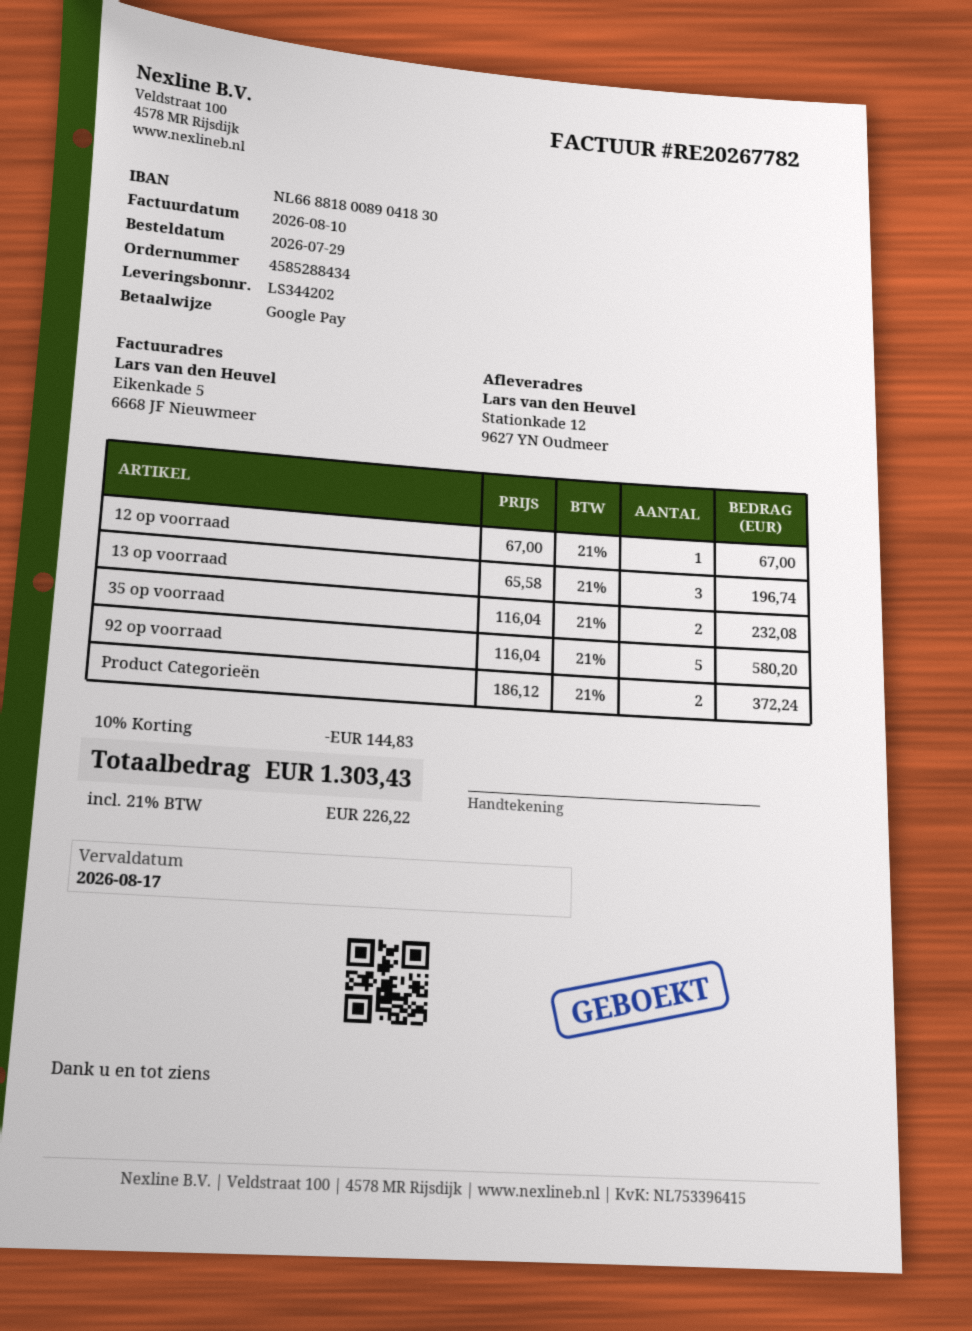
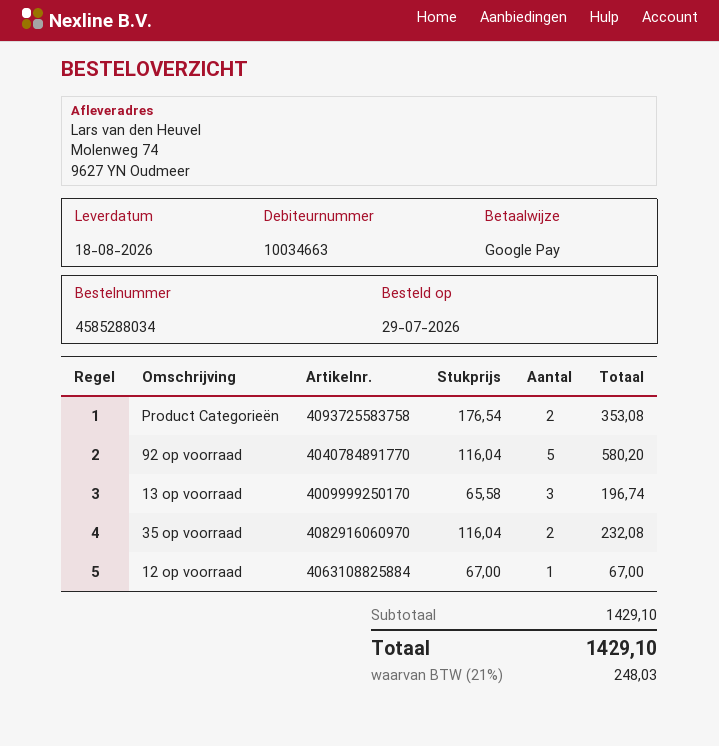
order number: 4585288434 -> 4585288034
ship to: Stationkade 12, 9627 YN Oudmeer -> Molenweg 74, 9627 YN Oudmeer
Product Categorieën: 2 x 186.12 = 372.24 -> 2 x 176.54 = 353.08
discount: 10% = 144.83 -> none
tax: 21% = 226.22 -> 21% = 248.03
total: 1303.43 -> 1429.10

